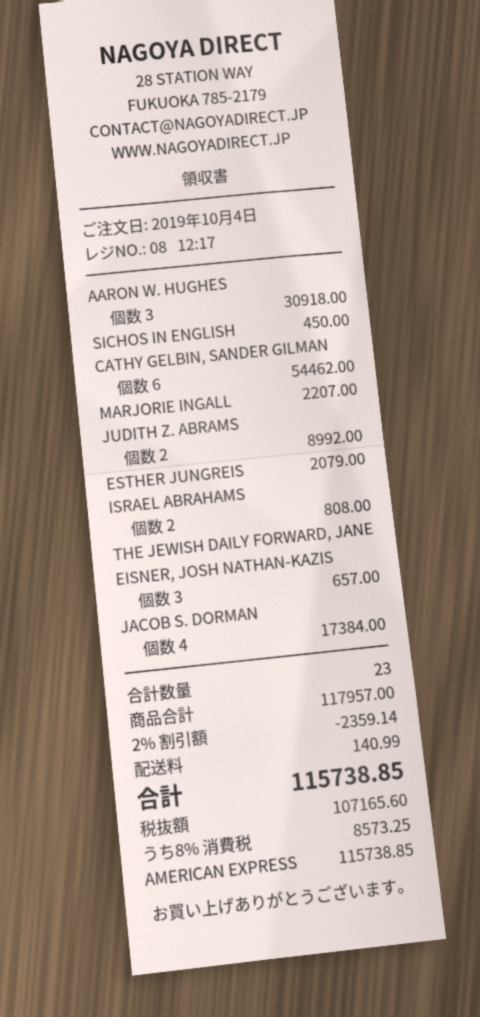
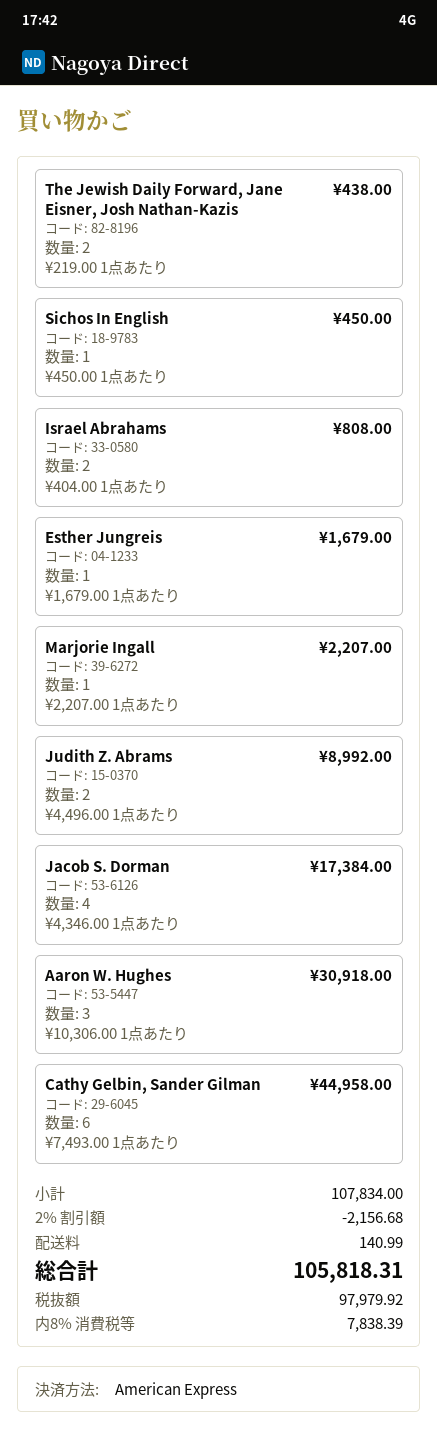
CATHY GELBIN, SANDER GILMAN: 6 for 54462.00 -> 6 for 44958.00
ESTHER JUNGREIS: 1 for 2079.00 -> 1 for 1679.00
THE JEWISH DAILY FORWARD, JANE EISNER, JOSH NATHAN-KAZIS: 3 for 657.00 -> 2 for 438.00
subtotal: 117957.00 -> 107834.00
discount: 2% = 2359.14 -> 2% = 2156.68
net: 107165.60 -> 97979.92
tax: 8% = 8573.25 -> 8% = 7838.39
total: 115738.85 -> 105818.31

